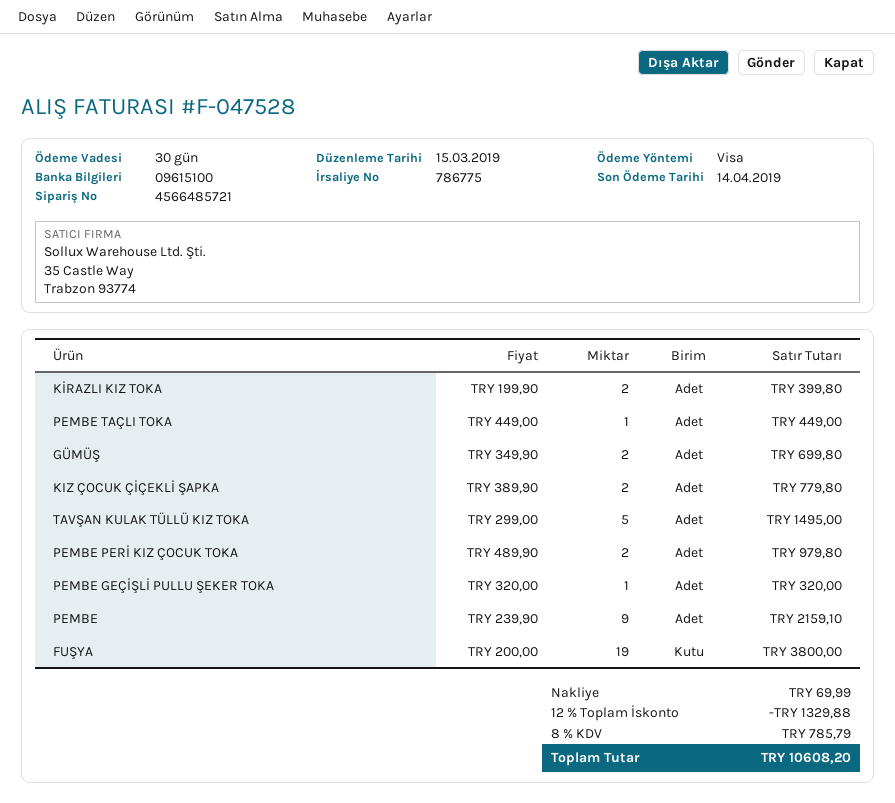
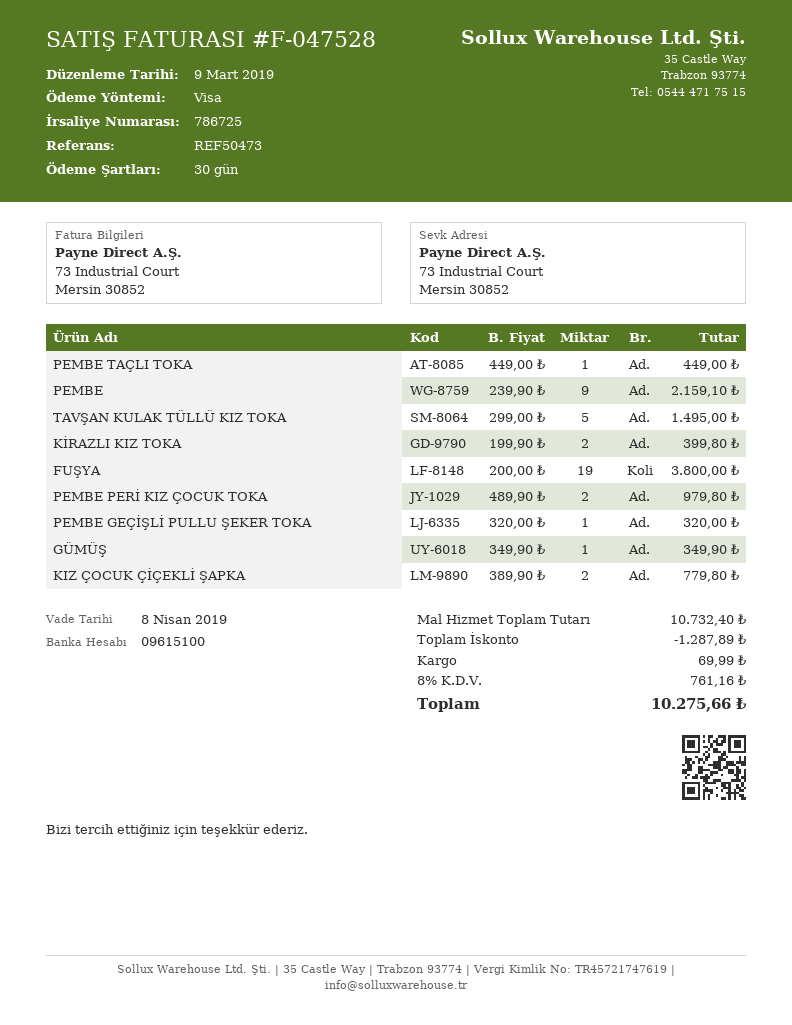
delivery note number: 786775 -> 786725
invoice date: 2019-03-15 -> 2019-03-09
due date: 2019-04-14 -> 2019-04-08
GÜMÜŞ: 2 x 349.90 = 699.80 -> 1 x 349.90 = 349.90
discount: 1329.88 -> 1287.89
tax: 8% = 785.79 -> 8% = 761.16
total: 10608.20 -> 10275.66

